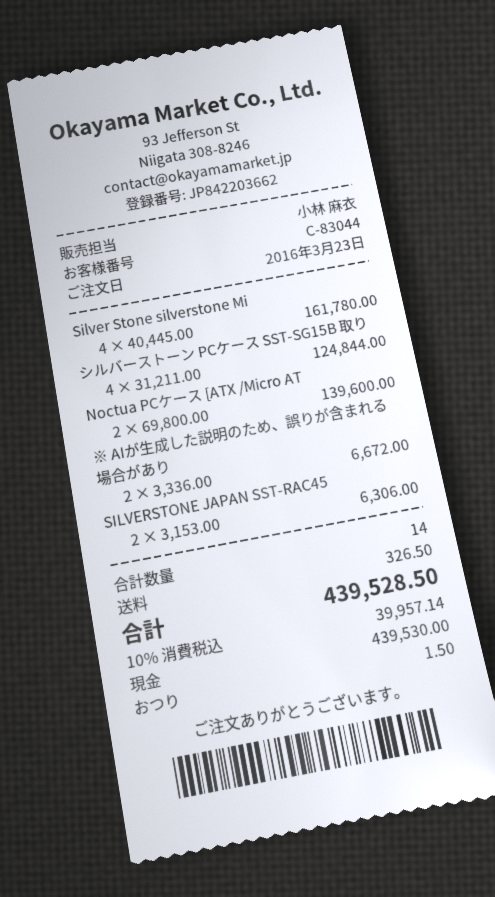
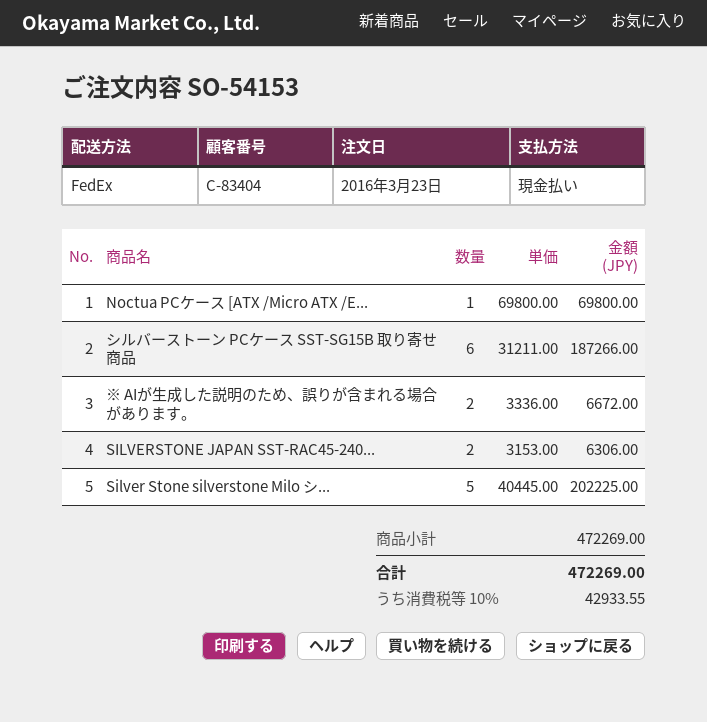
customer number: C-83044 -> C-83404
Silver Stone silverstone Mi: 4 x 40445.00 = 161780.00 -> 5 x 40445.00 = 202225.00
シルバーストーン PCケース SST-SG15B 取り: 4 x 31211.00 = 124844.00 -> 6 x 31211.00 = 187266.00
Noctua PCケース [ATX /Micro AT: 2 x 69800.00 = 139600.00 -> 1 x 69800.00 = 69800.00
shipping: 326.50 -> none
tax: 10% = 39957.14 -> 10% = 42933.55
total: 439528.50 -> 472269.00

